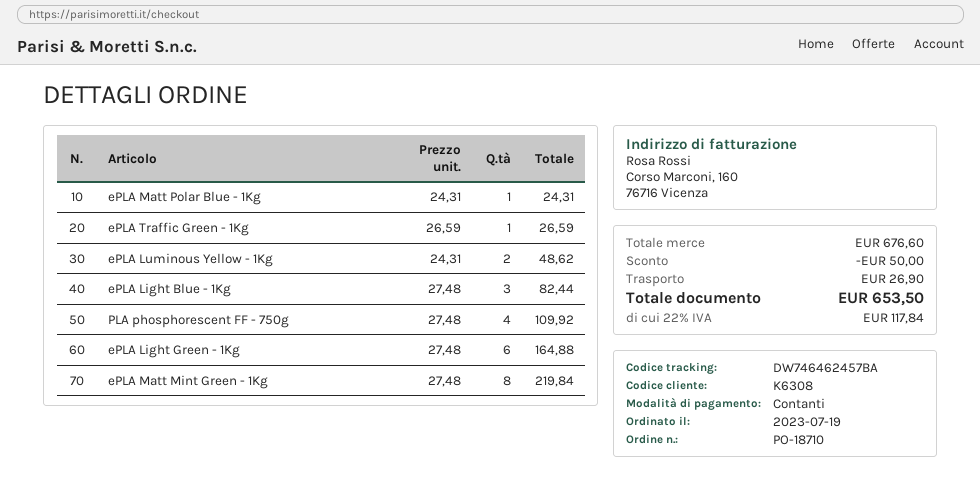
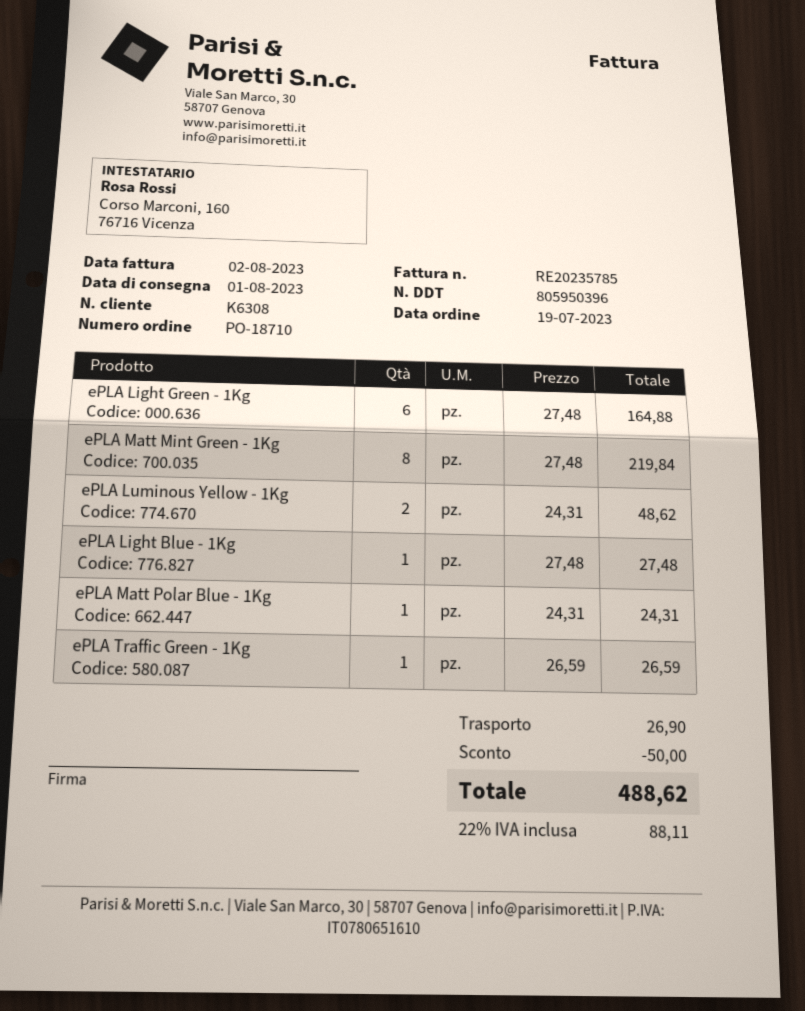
ePLA Light Blue - 1Kg: 3 x 27.48 = 82.44 -> 1 x 27.48 = 27.48
PLA phosphorescent FF - 750g: 4 x 27.48 = 109.92 -> none
tax: 22% = 117.84 -> 22% = 88.11
total: 653.50 -> 488.62

